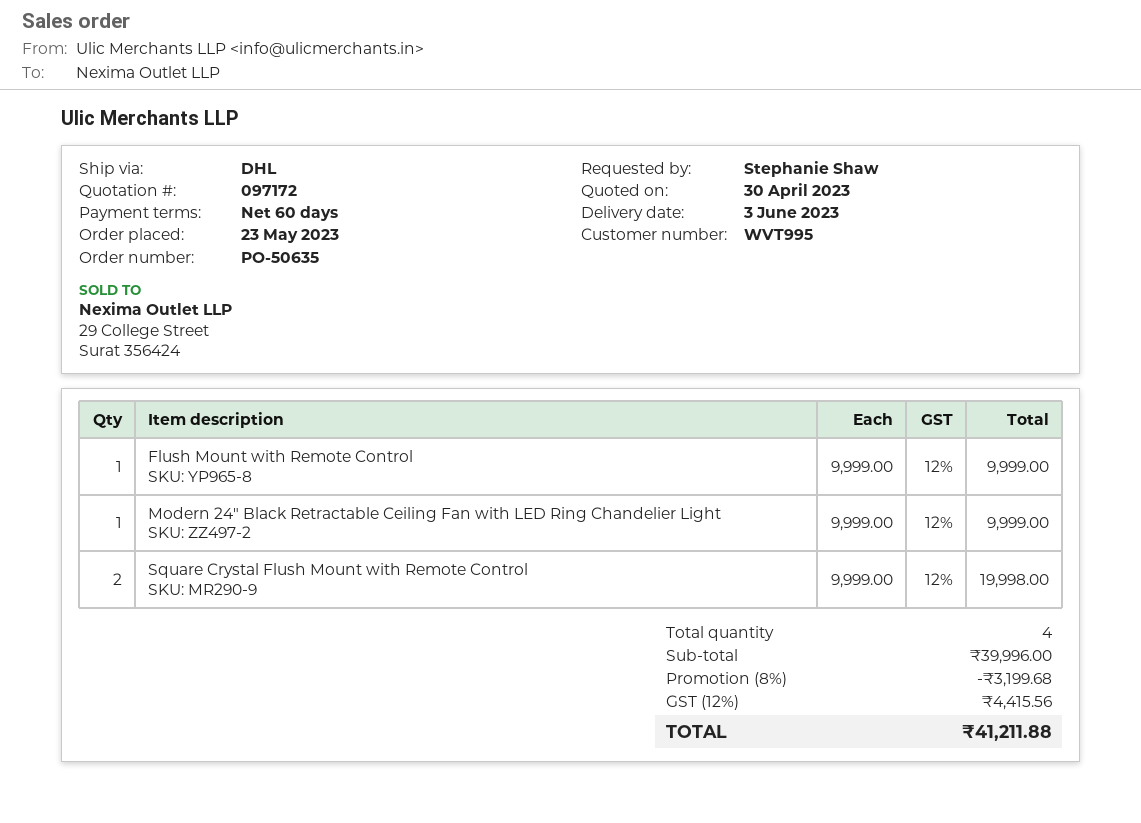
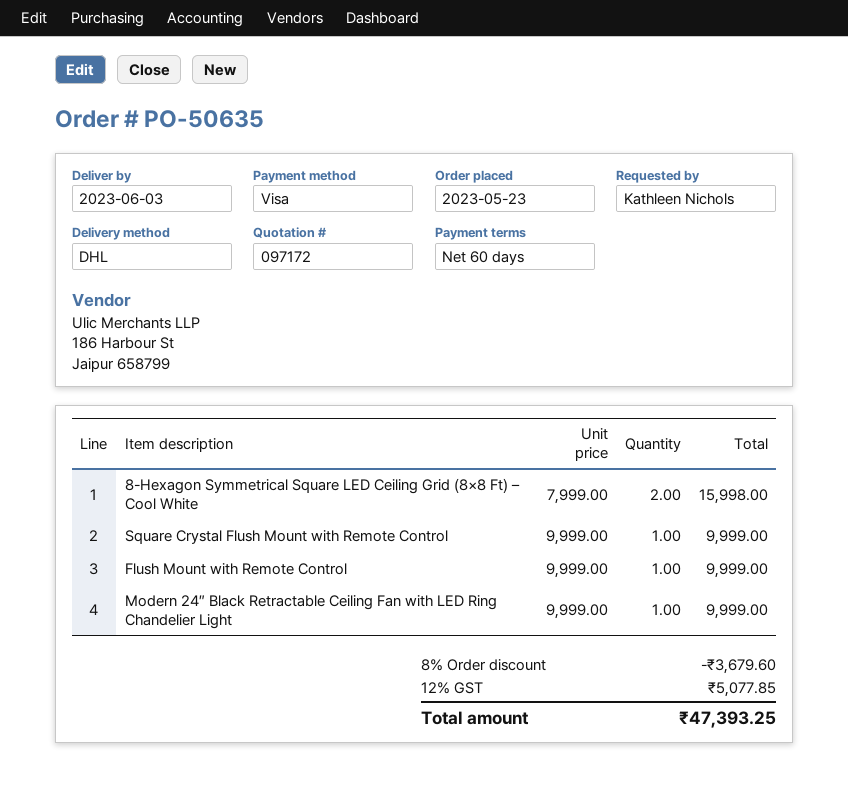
ordered by: Stephanie Shaw -> Kathleen Nichols
Square Crystal Flush Mount with Remote Control: 2 x 9999.00 = 19998.00 -> 1 x 9999.00 = 9999.00
8-Hexagon Symmetrical Square LED Ceiling Grid (8×8 Ft) – Cool White: none -> 2 x 7999.00 = 15998.00
discount: 8% = 3199.68 -> 8% = 3679.60
tax: 12% = 4415.56 -> 12% = 5077.85
total: 41211.88 -> 47393.25

